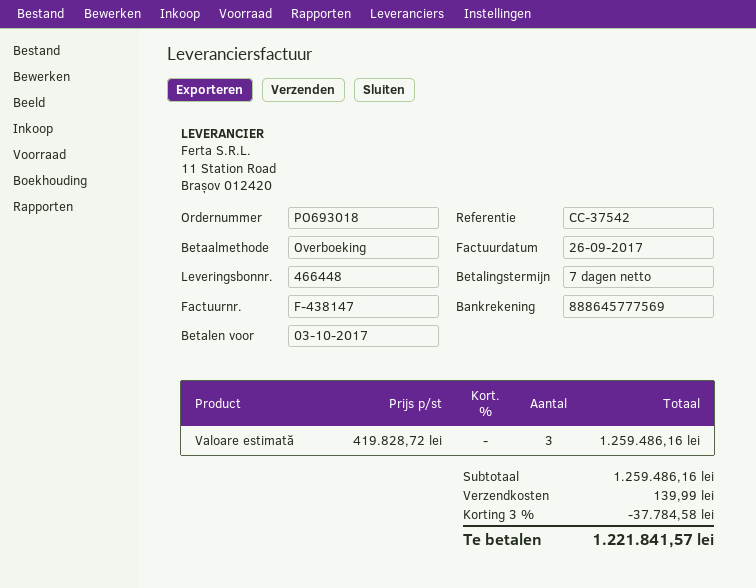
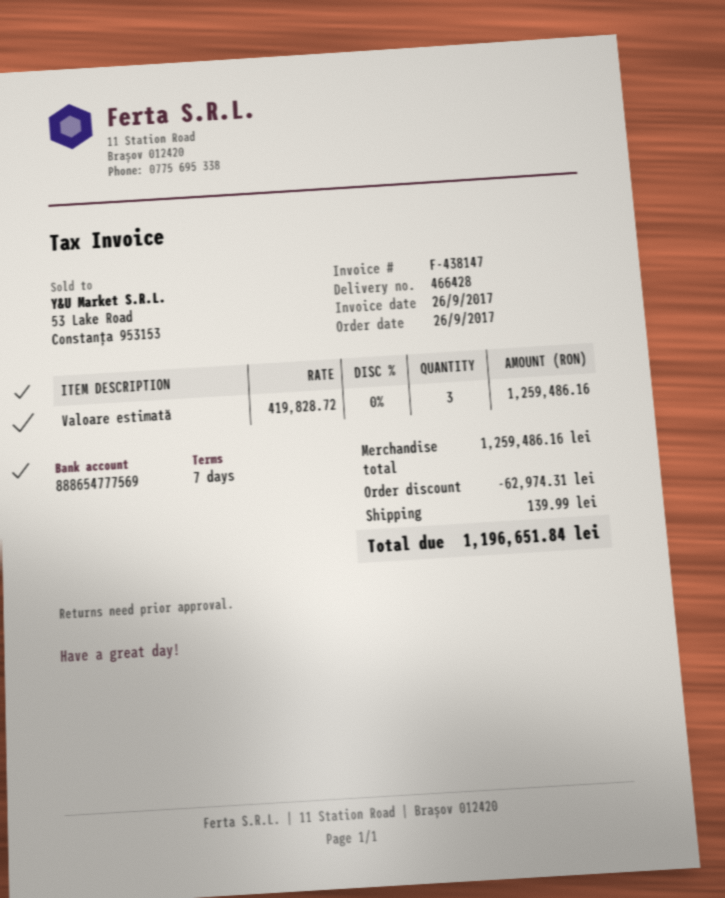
delivery note number: 466448 -> 466428
bank account: 888645777569 -> 888654777569
discount: 37784.58 -> 62974.31
total: 1221841.57 -> 1196651.84

